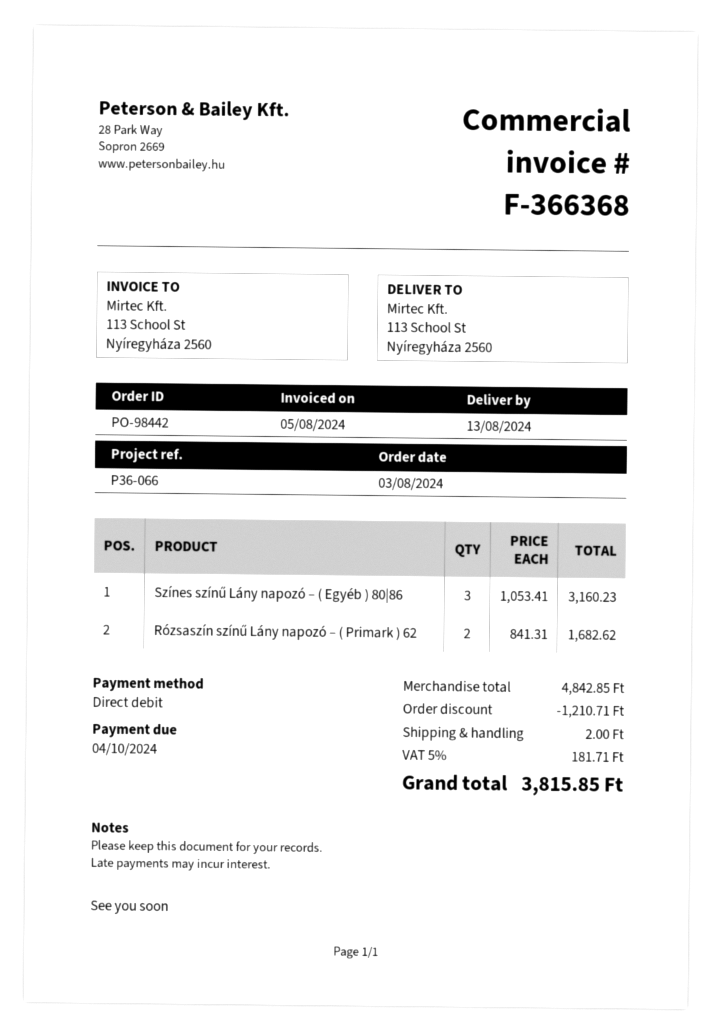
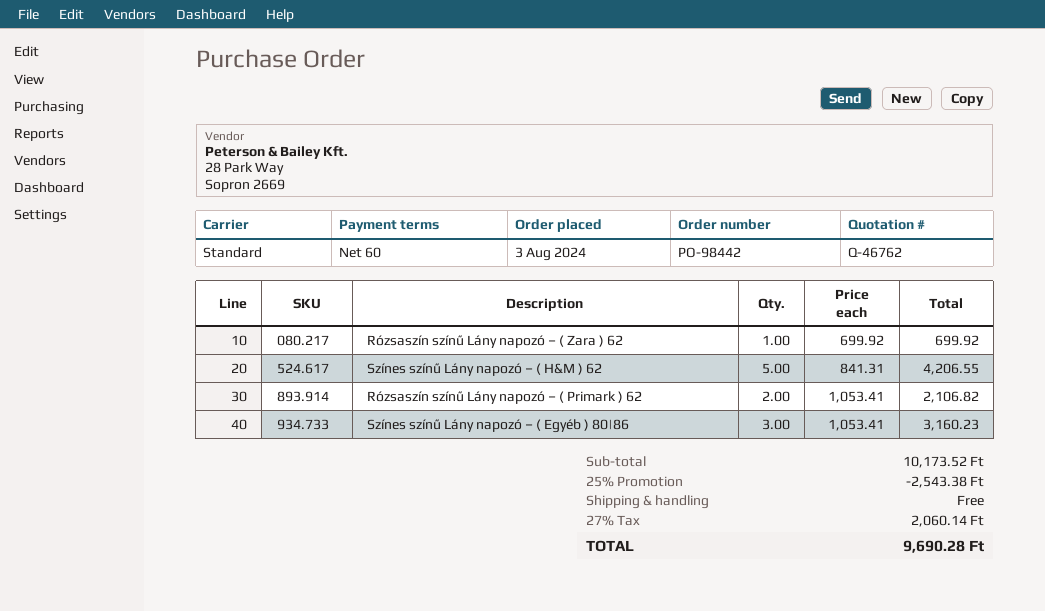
Rózsaszín színű Lány napozó – ( Primark ) 62: 2 x 841.31 = 1682.62 -> 2 x 1053.41 = 2106.82
Rózsaszín színű Lány napozó – ( Zara ) 62: none -> 1 x 699.92 = 699.92
Színes színű Lány napozó – ( H&M ) 62: none -> 5 x 841.31 = 4206.55
subtotal: 4842.85 -> 10173.52
discount: 1210.71 -> 2543.38
shipping: 2.00 -> 0.00
tax: 5% = 181.71 -> 27% = 2060.14
total: 3815.85 -> 9690.28

